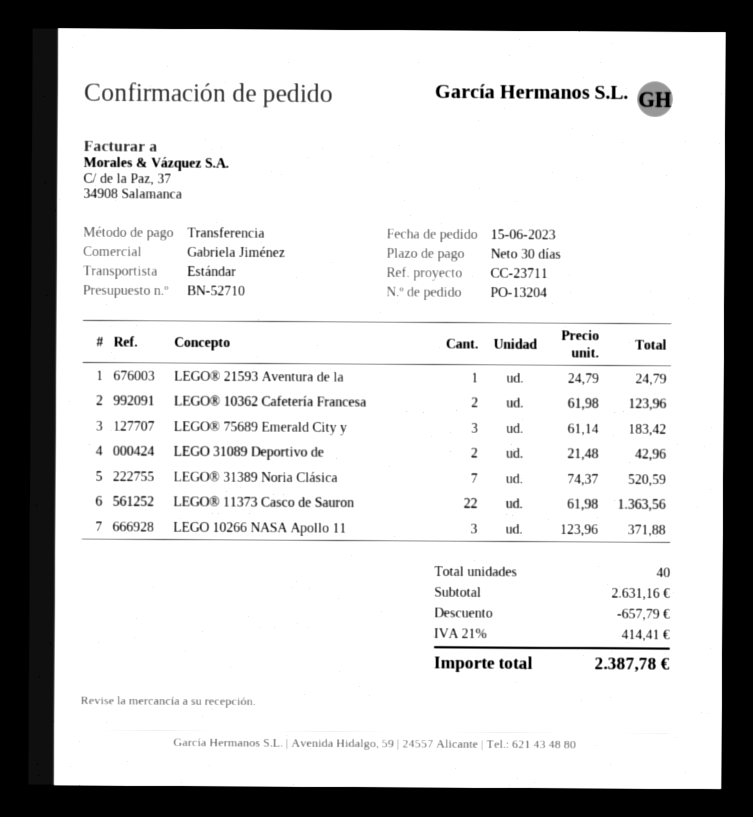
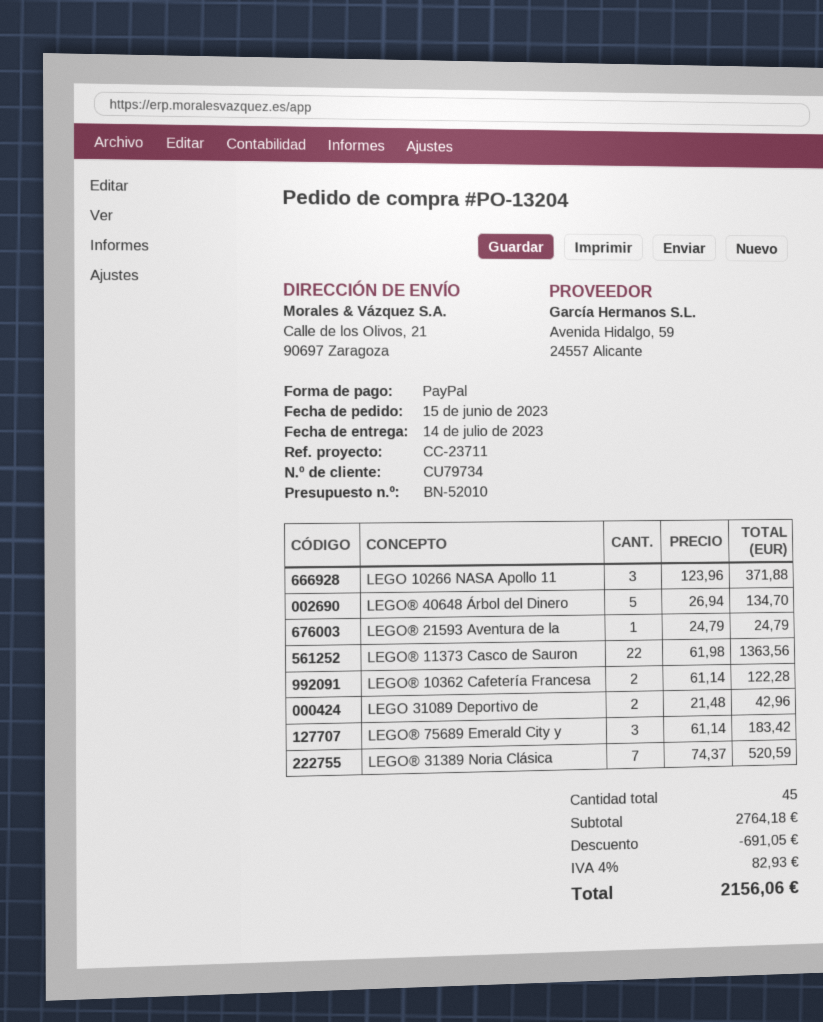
quote number: BN-52710 -> BN-52010
payment method: bank transfer -> PayPal
LEGO® 10362 Cafetería Francesa: 2 x 61.98 = 123.96 -> 2 x 61.14 = 122.28
LEGO® 40648 Árbol del Dinero: none -> 5 x 26.94 = 134.70
total quantity: 40 -> 45
subtotal: 2631.16 -> 2764.18
discount: 657.79 -> 691.05
tax: 21% = 414.41 -> 4% = 82.93
total: 2387.78 -> 2156.06

